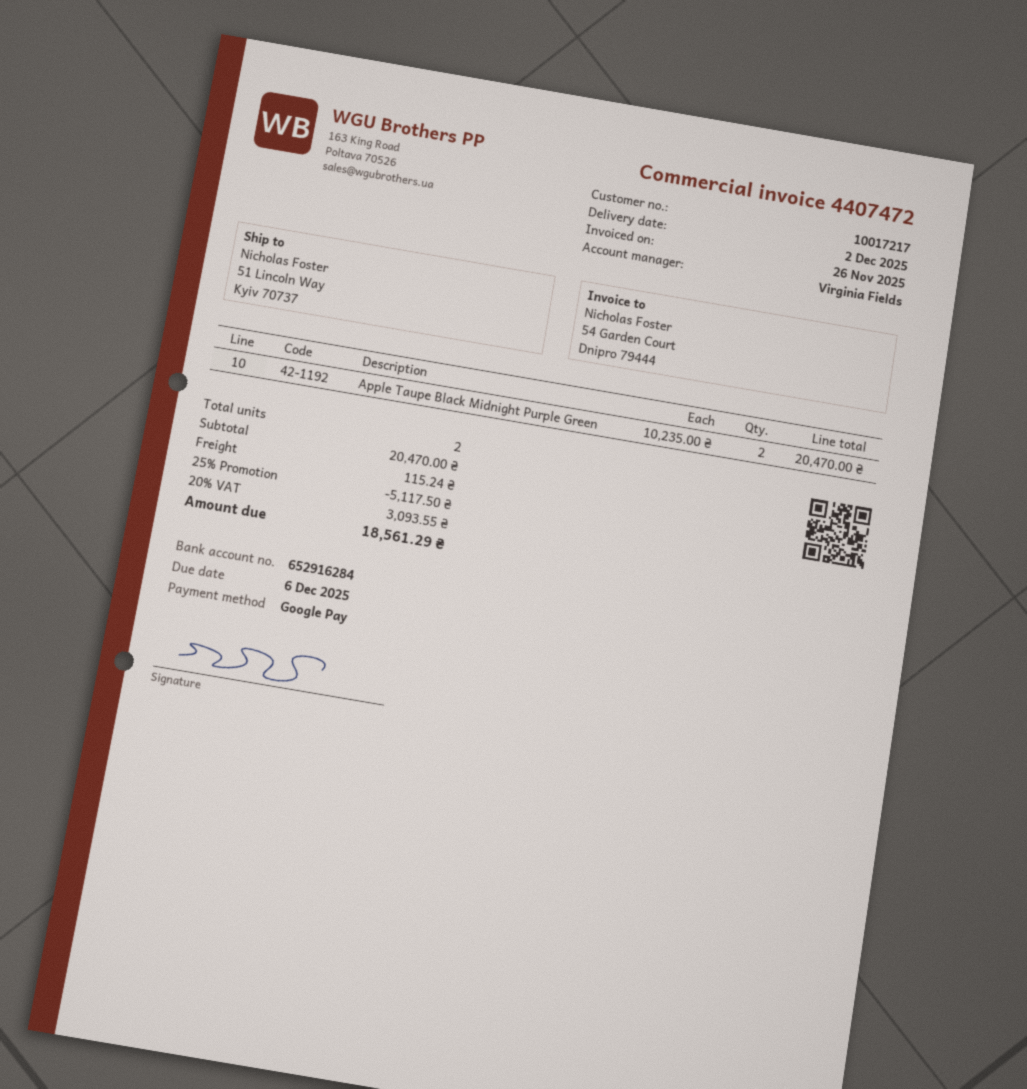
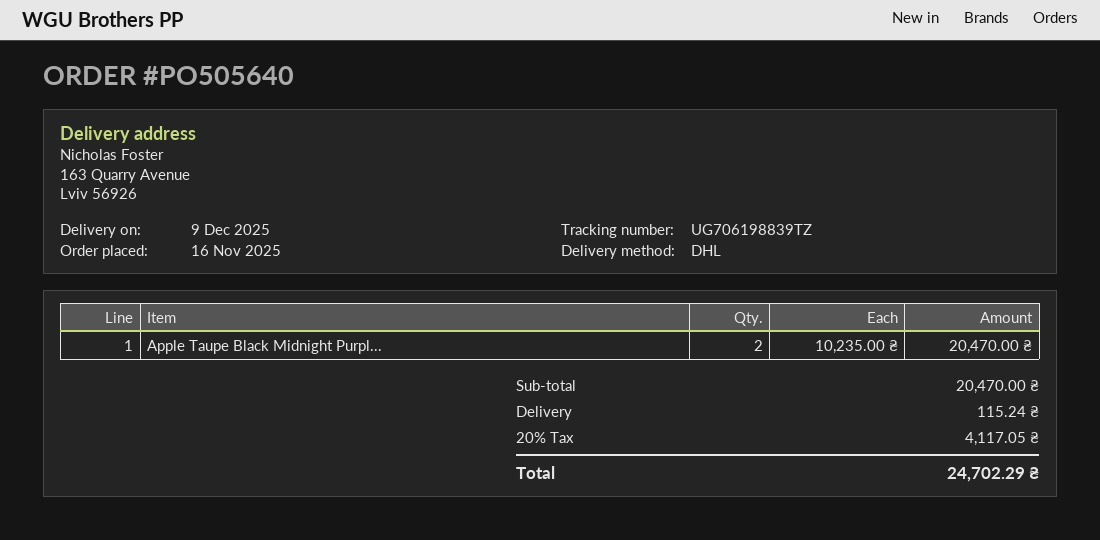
delivery date: 2025-12-02 -> 2025-12-09
ship to: 51 Lincoln Way, Kyiv 70737 -> 163 Quarry Avenue, Lviv 56926
discount: 25% = 5117.50 -> none
tax: 20% = 3093.55 -> 20% = 4117.05
total: 18561.29 -> 24702.29

